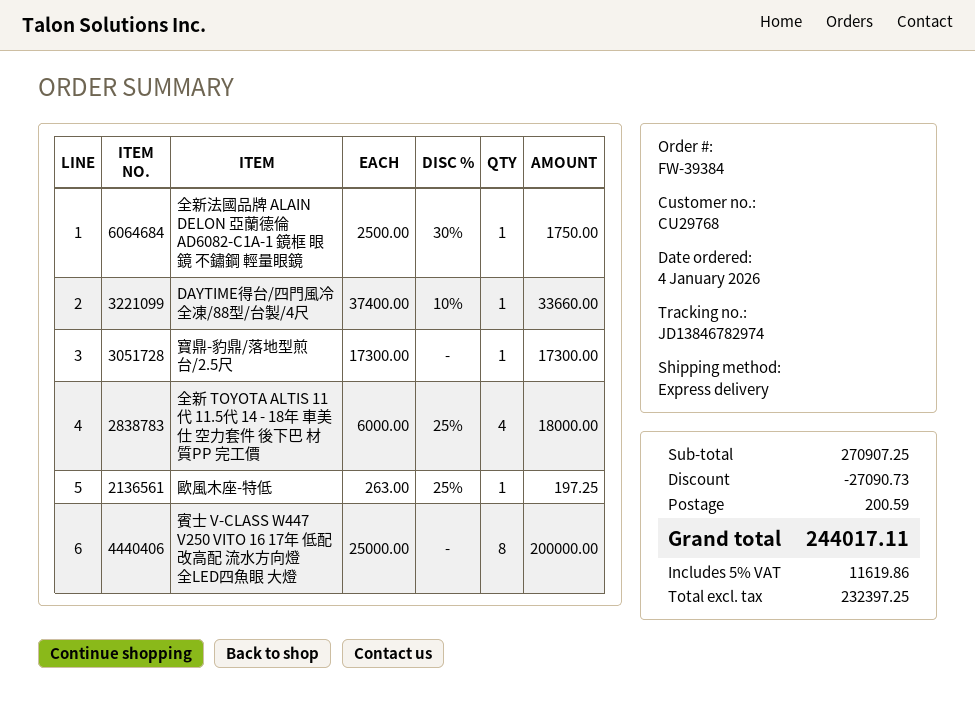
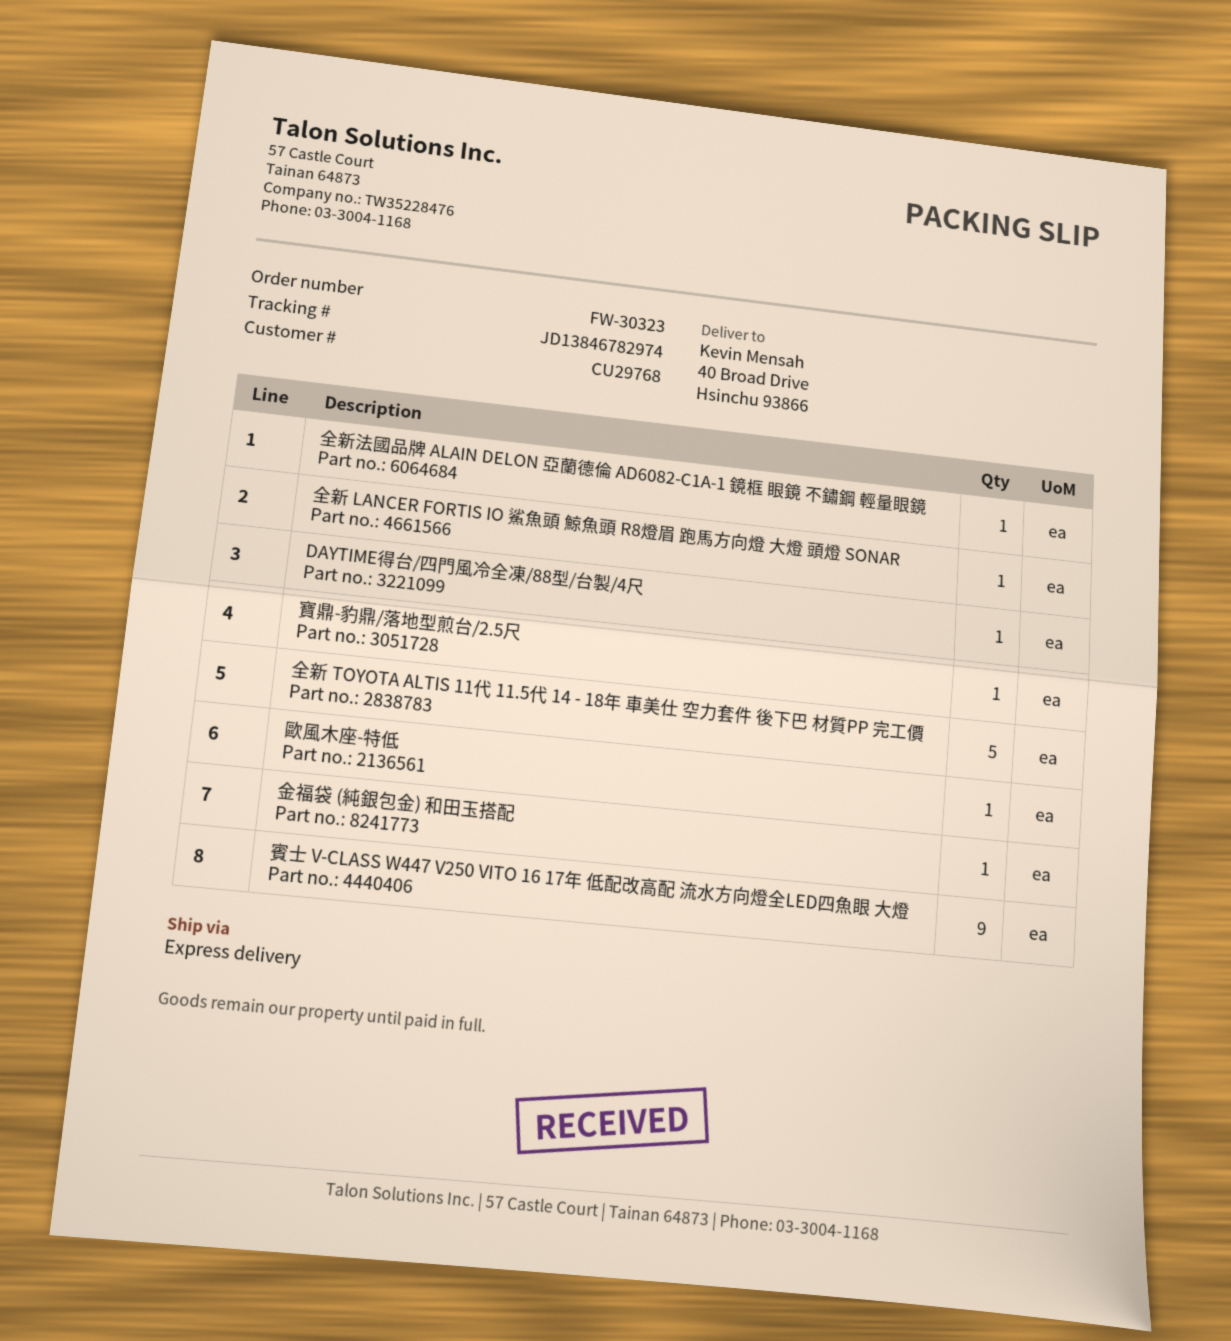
order number: FW-39384 -> FW-30323
全新 TOYOTA ALTIS 11代 11.5代 14 - 18年 車美仕 空力套件 後下巴 材質PP 完工價: 4 -> 5
賓士 V-CLASS W447 V250 VITO 16 17年 低配改高配 流水方向燈全LED四魚眼 大燈: 8 -> 9
全新 LANCER FORTIS IO 鯊魚頭 鯨魚頭 R8燈眉 跑馬方向燈 大燈 頭燈 SONAR: none -> 1
金福袋 (純銀包金) 和田玉搭配: none -> 1

